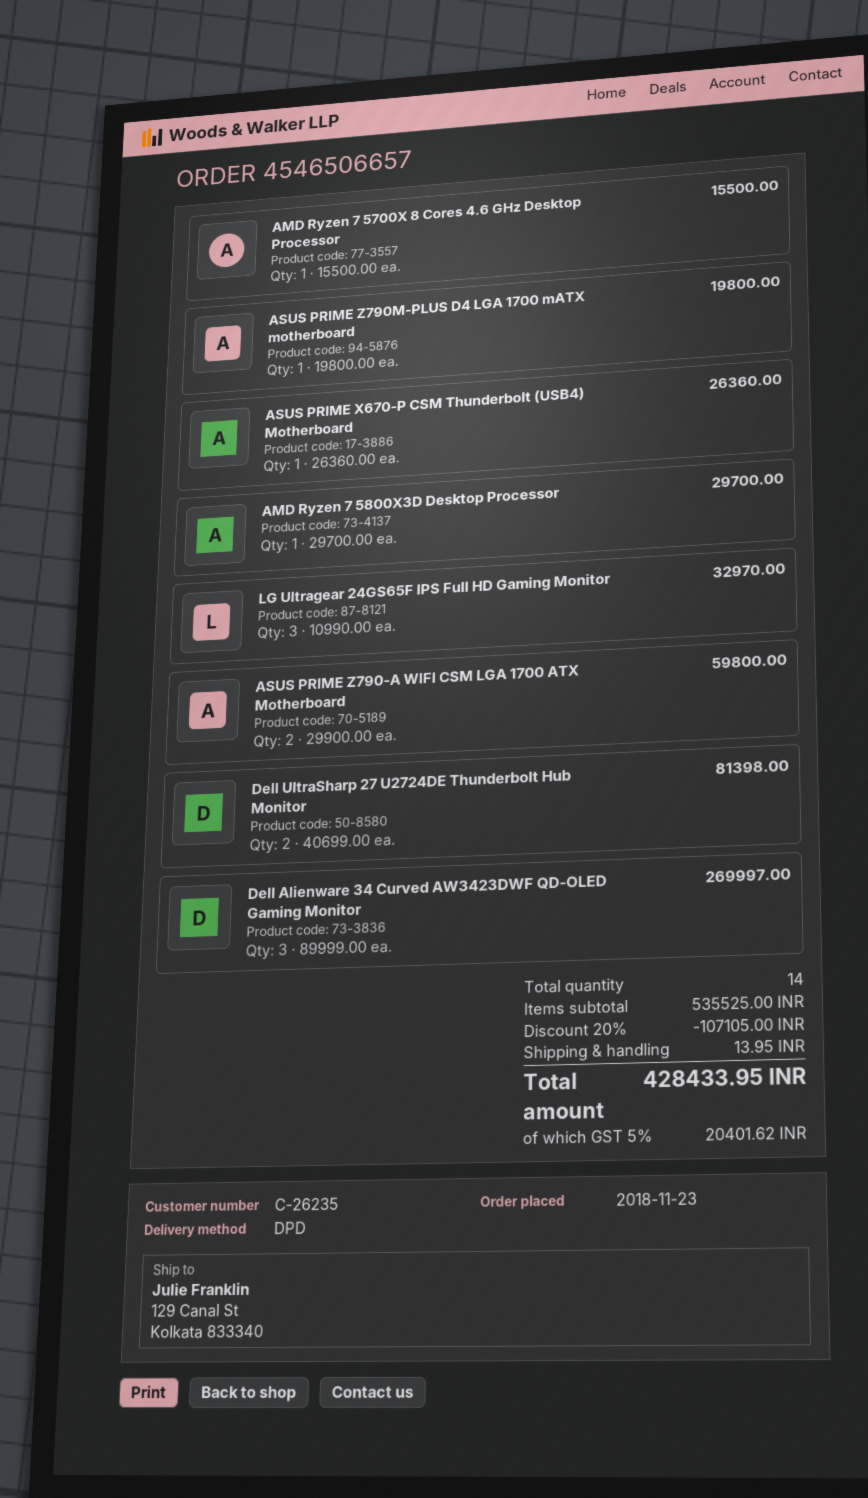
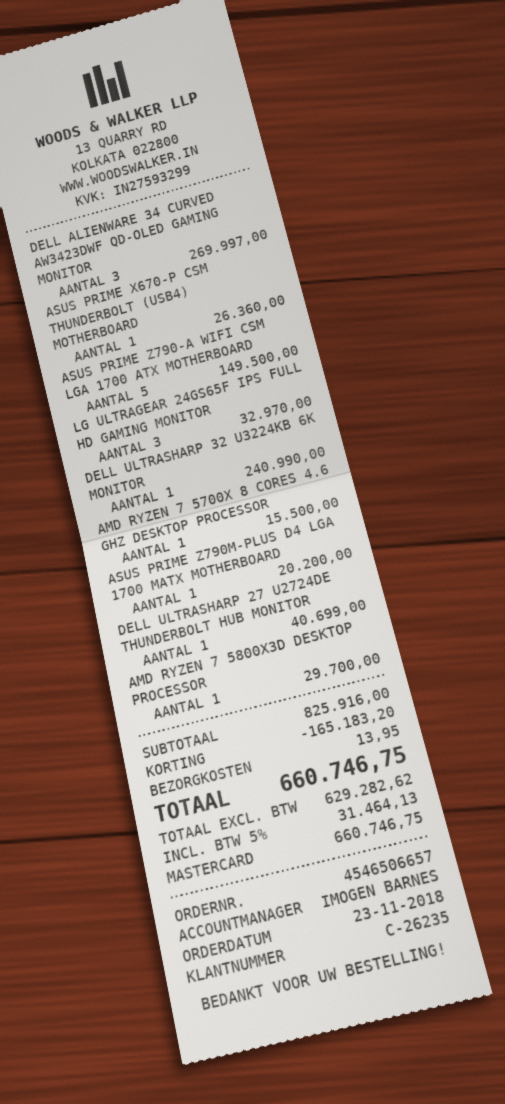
ASUS PRIME Z790M-PLUS D4 LGA 1700 mATX motherboard: 1 for 19800.00 -> 1 for 20200.00
ASUS PRIME Z790-A WIFI CSM LGA 1700 ATX Motherboard: 2 for 59800.00 -> 5 for 149500.00
Dell UltraSharp 27 U2724DE Thunderbolt Hub Monitor: 2 for 81398.00 -> 1 for 40699.00
DELL ULTRASHARP 32 U3224KB 6K MONITOR: none -> 1 for 240990.00
subtotal: 535525.00 -> 825916.00
discount: 107105.00 -> 165183.20
tax: 5% = 20401.62 -> 5% = 31464.13
total: 428433.95 -> 660746.75

